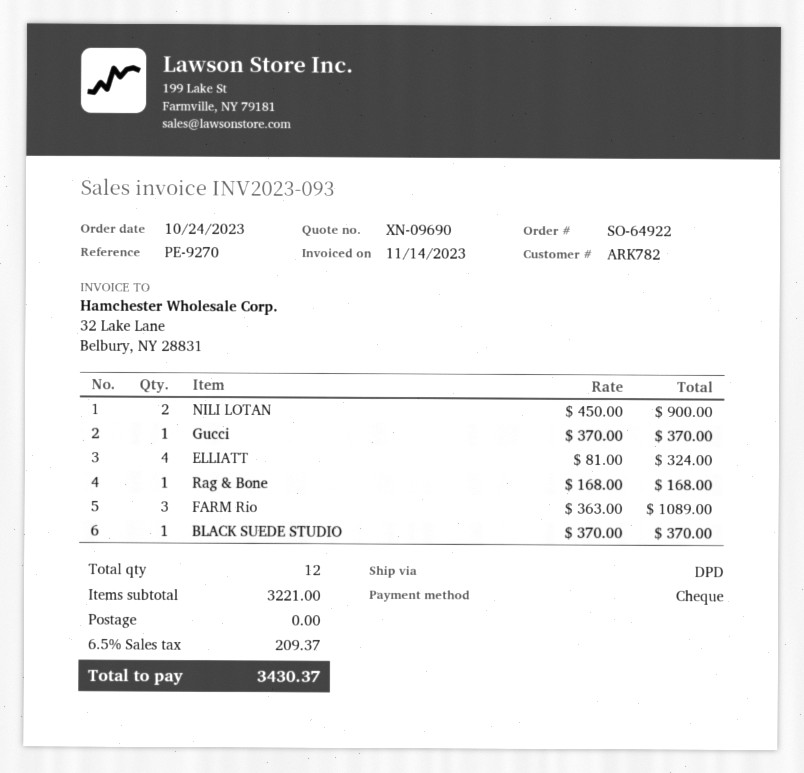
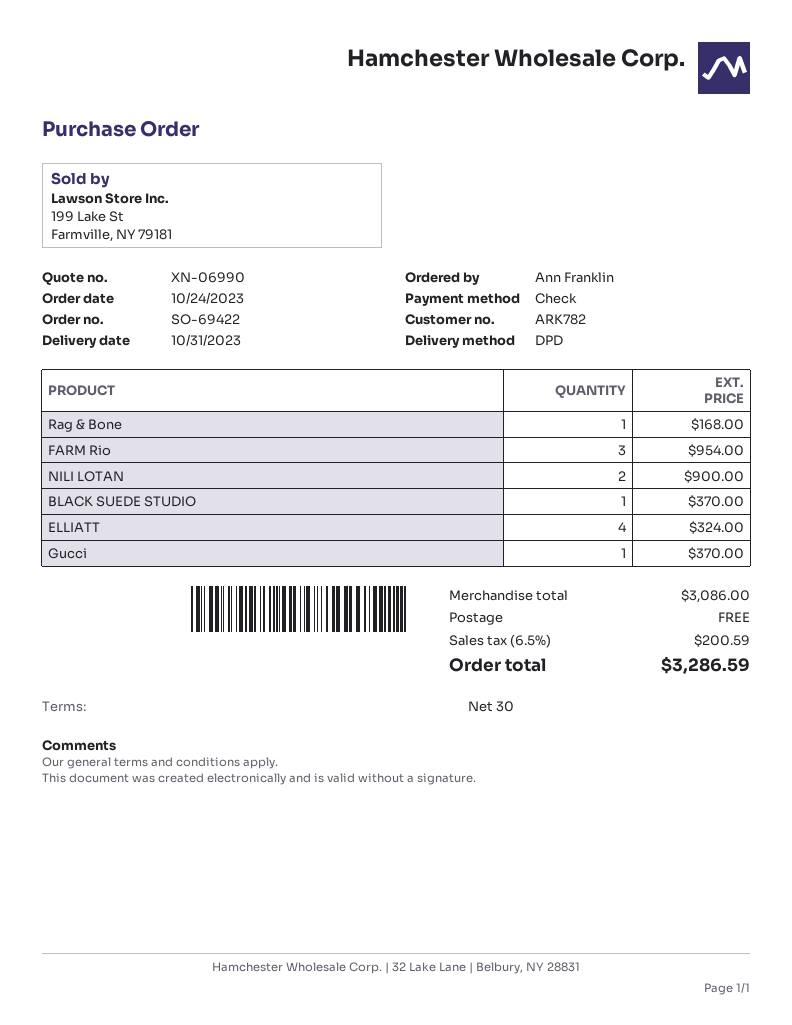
quote number: XN-09690 -> XN-06990
order number: SO-64922 -> SO-69422
FARM Rio: 3 for 1089.00 -> 3 for 954.00
subtotal: 3221.00 -> 3086.00
tax: 6.5% = 209.37 -> 6.5% = 200.59
total: 3430.37 -> 3286.59

